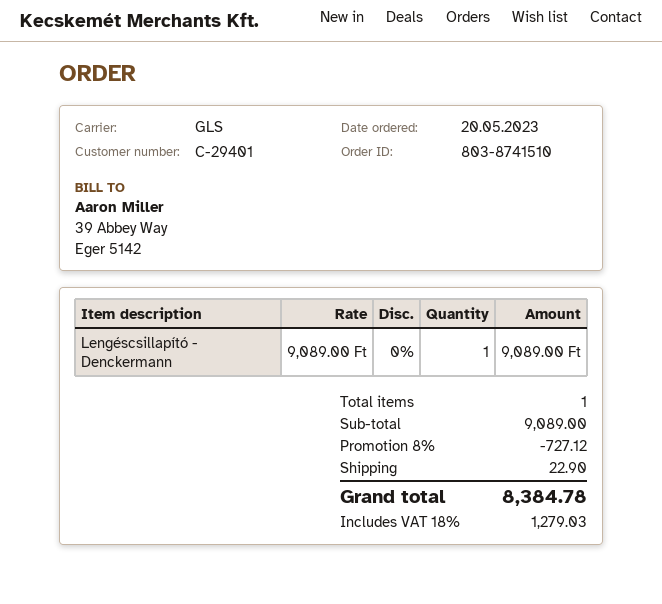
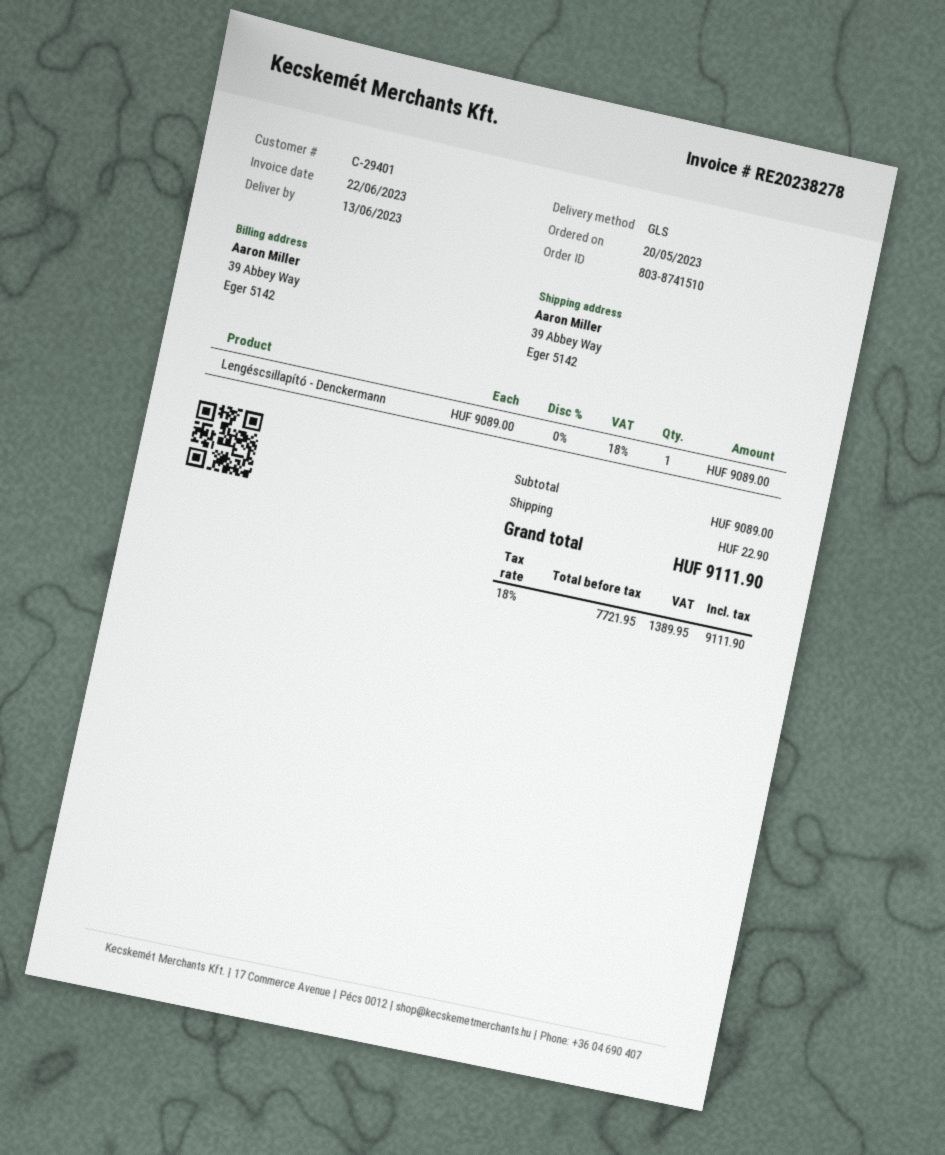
discount: 8% = 727.12 -> none
tax: 18% = 1279.03 -> 18% = 1389.95
total: 8384.78 -> 9111.90

